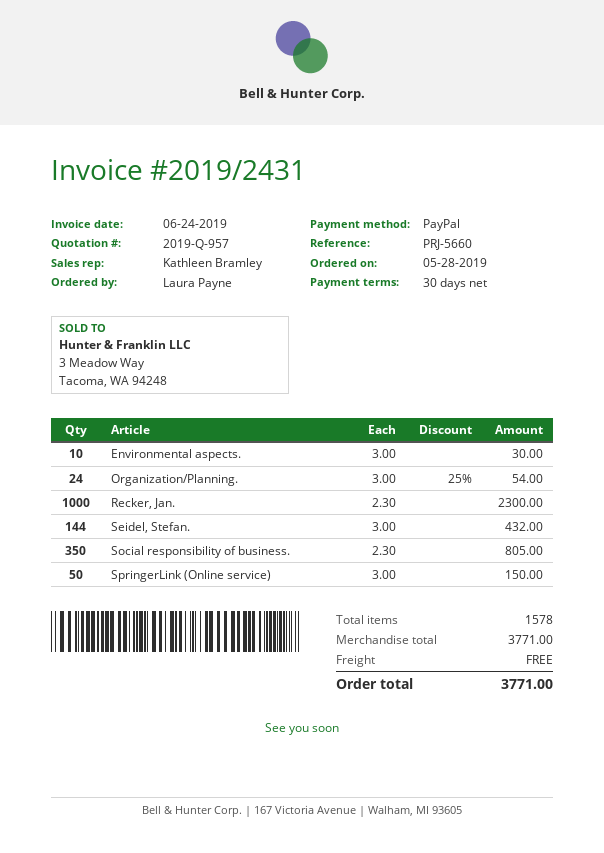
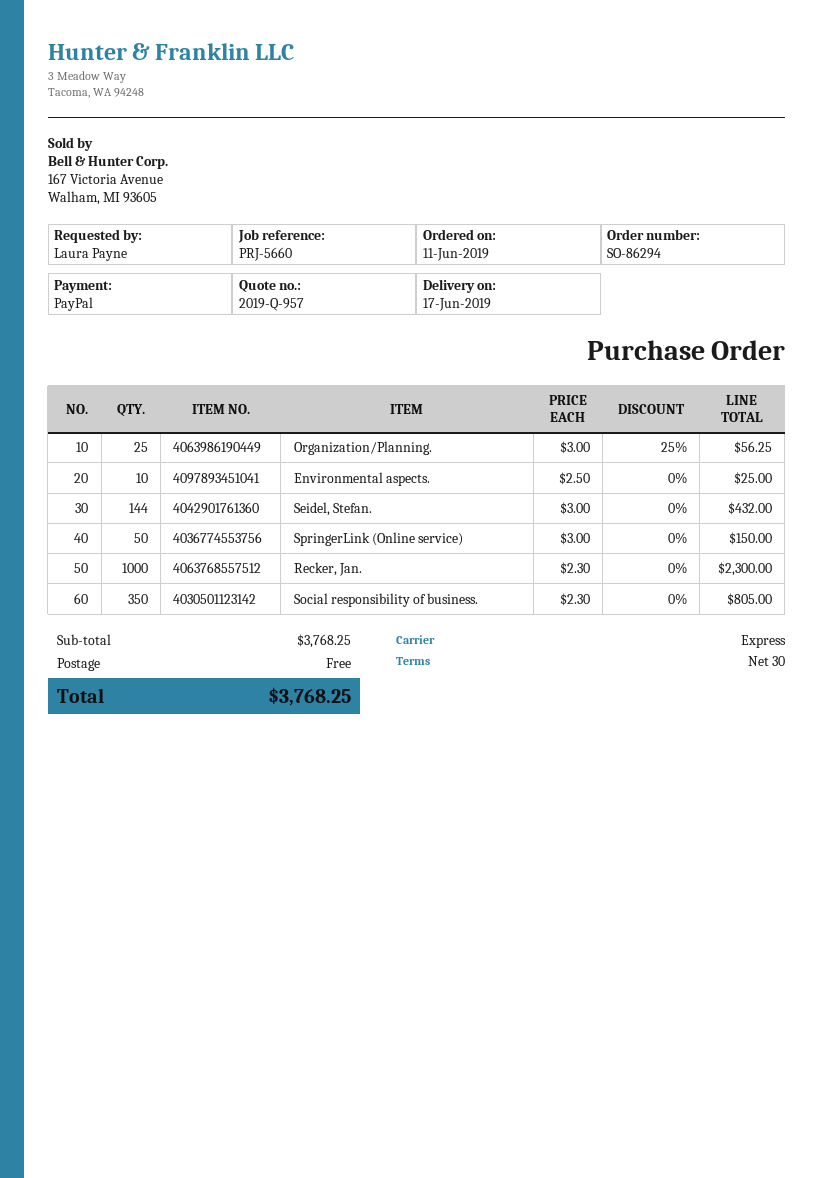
order date: 2019-05-28 -> 2019-06-11
Environmental aspects.: 10 x 3.00 = 30.00 -> 10 x 2.50 = 25.00
Organization/Planning.: 24 x 3.00 - 25% = 54.00 -> 25 x 3.00 - 25% = 56.25
subtotal: 3771.00 -> 3768.25
total: 3771.00 -> 3768.25

